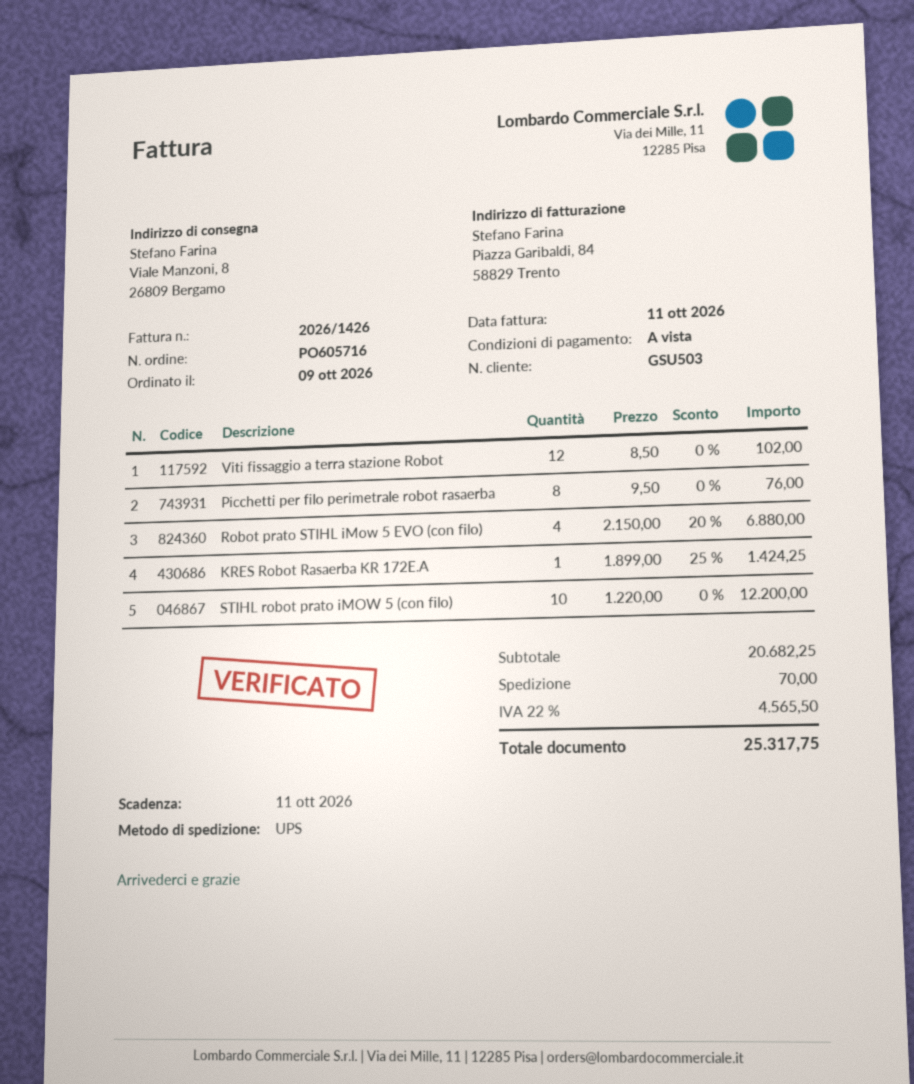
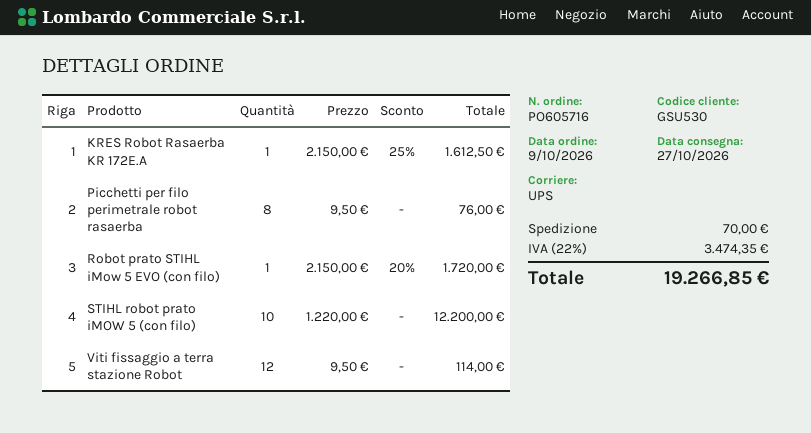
customer number: GSU503 -> GSU530
Viti fissaggio a terra stazione Robot: 12 x 8.50 = 102.00 -> 12 x 9.50 = 114.00
Robot prato STIHL iMow 5 EVO (con filo): 4 x 2150.00 - 20% = 6880.00 -> 1 x 2150.00 - 20% = 1720.00
KRES Robot Rasaerba KR 172E.A: 1 x 1899.00 - 25% = 1424.25 -> 1 x 2150.00 - 25% = 1612.50
tax: 22% = 4565.50 -> 22% = 3474.35
total: 25317.75 -> 19266.85

